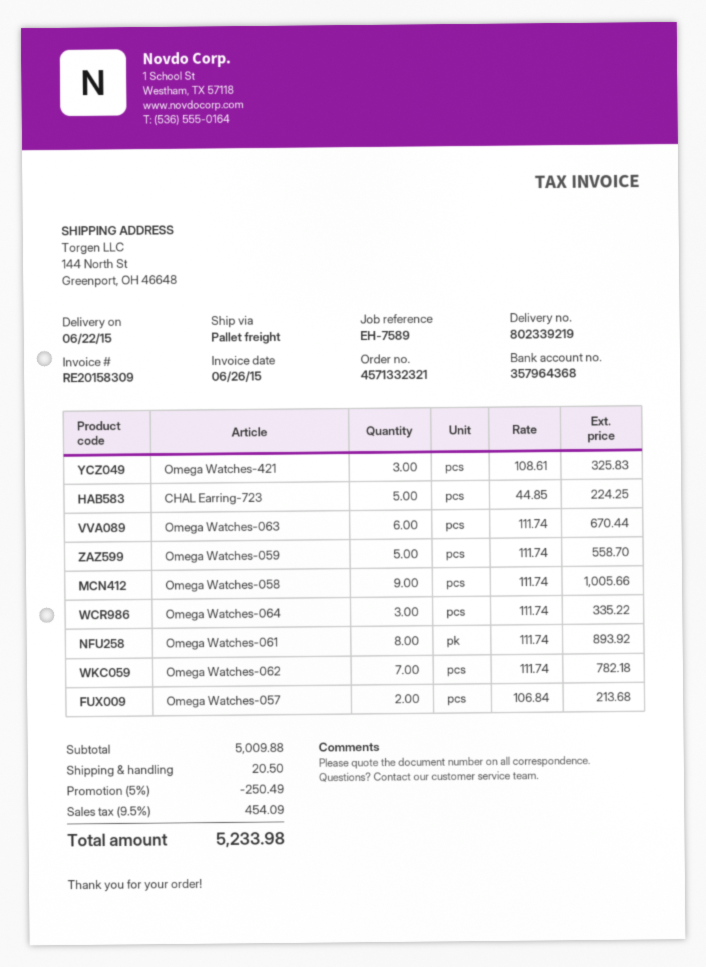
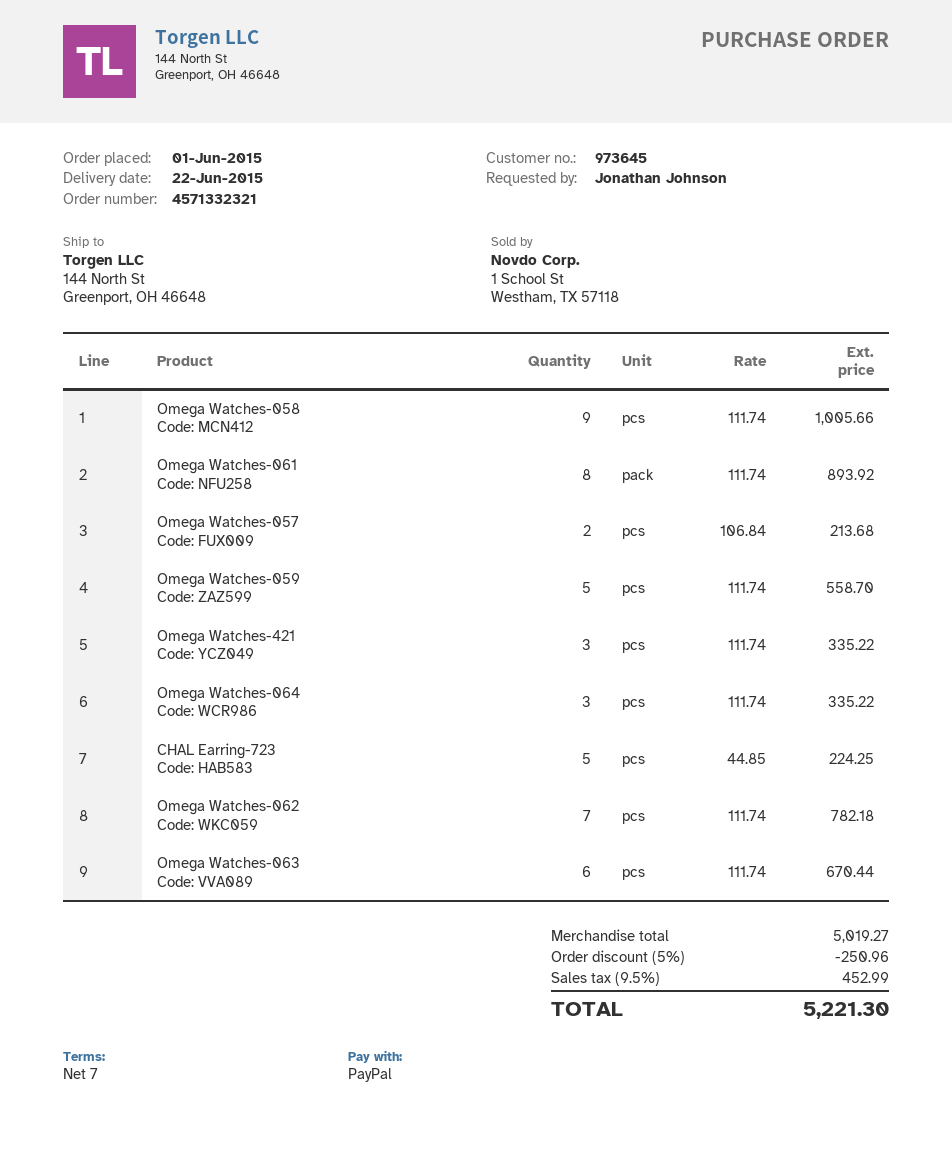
Omega Watches-421: 3 x 108.61 = 325.83 -> 3 x 111.74 = 335.22
subtotal: 5009.88 -> 5019.27
discount: 5% = 250.49 -> 5% = 250.96
shipping: 20.50 -> none
tax: 9.5% = 454.09 -> 9.5% = 452.99
total: 5233.98 -> 5221.30

